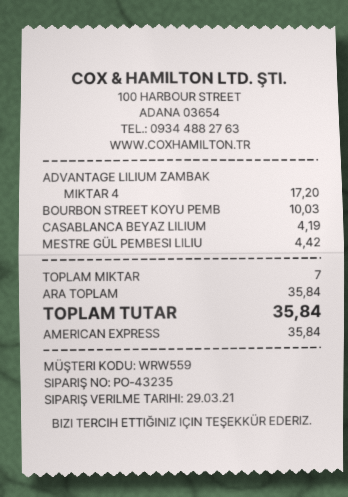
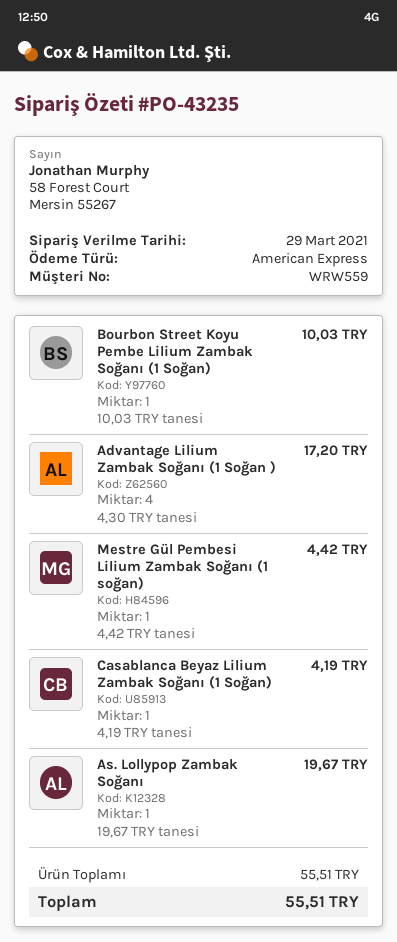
As. Lollypop Zambak Soğanı: none -> 1 for 19.67
subtotal: 35.84 -> 55.51
total: 35.84 -> 55.51

